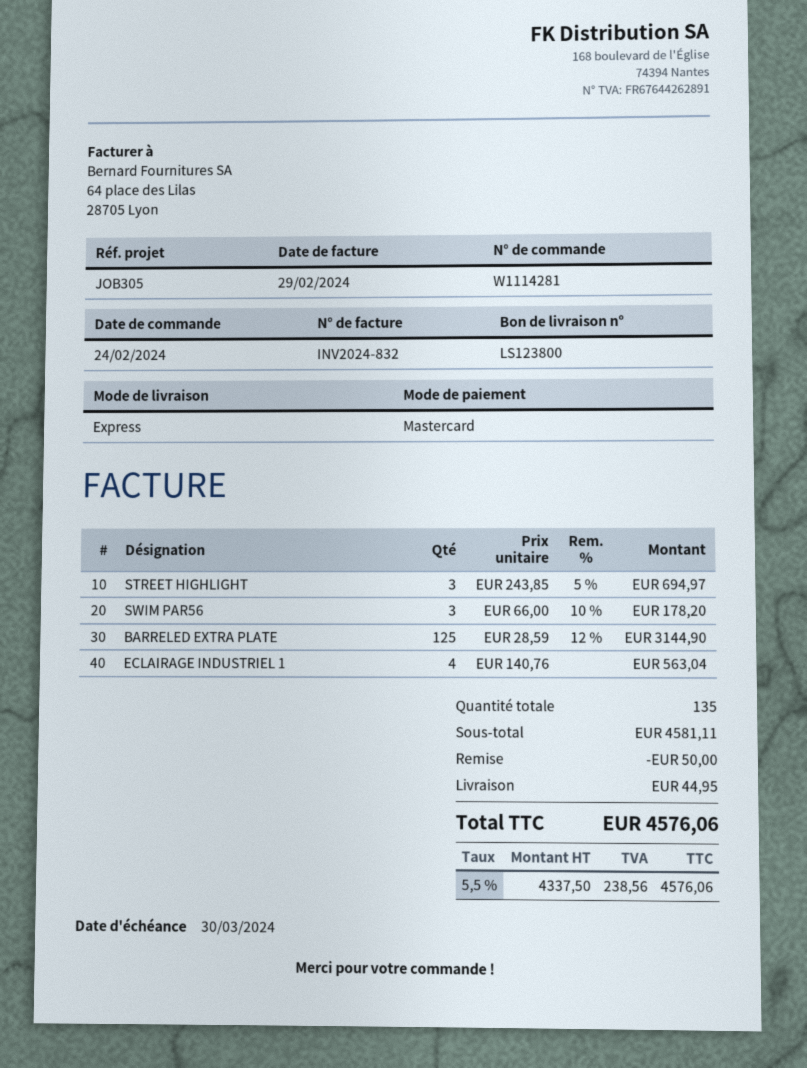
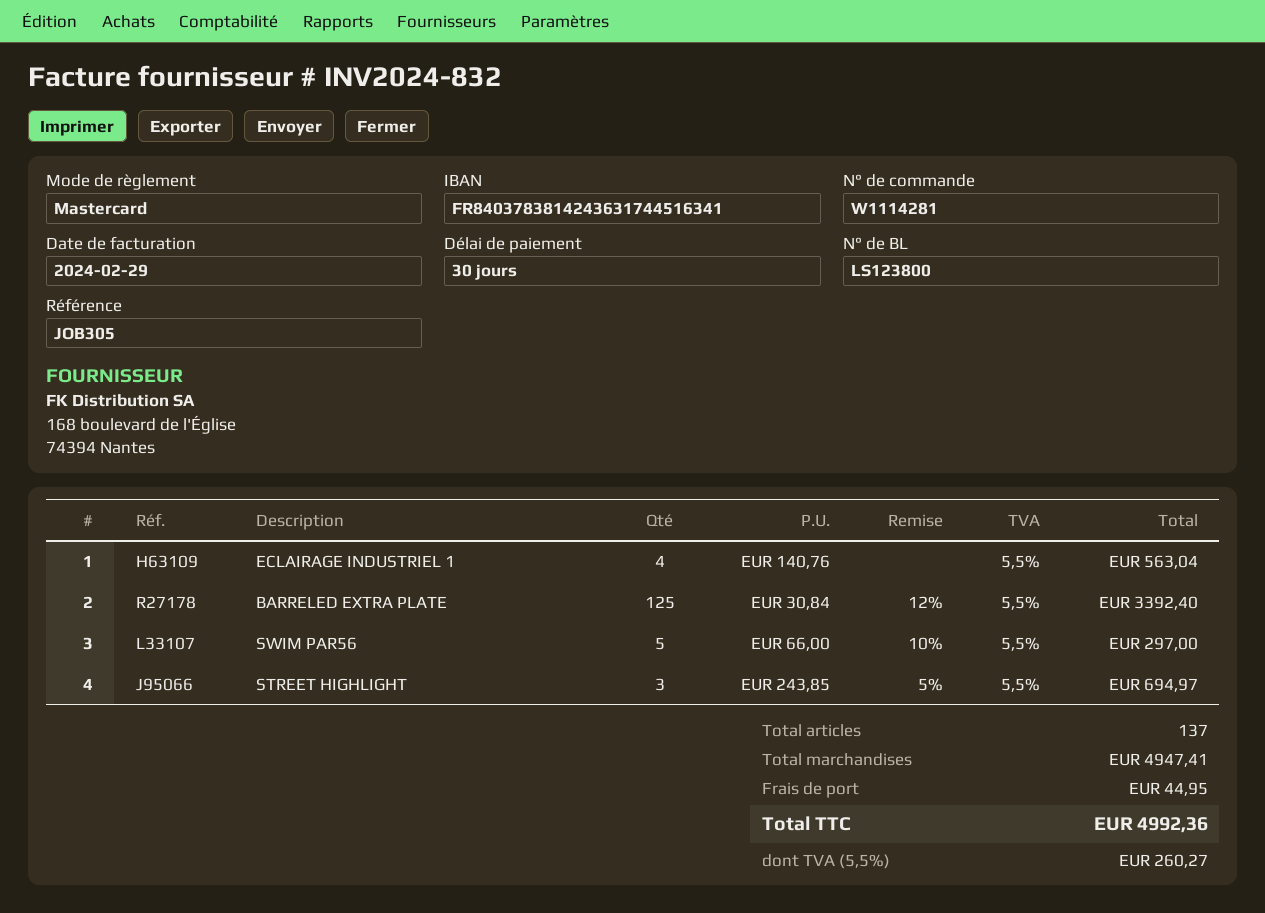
SWIM PAR56: 3 x 66.00 - 10% = 178.20 -> 5 x 66.00 - 10% = 297.00
BARRELED EXTRA PLATE: 125 x 28.59 - 12% = 3144.90 -> 125 x 30.84 - 12% = 3392.40
total quantity: 135 -> 137
subtotal: 4581.11 -> 4947.41
discount: 50.00 -> none
tax: 5.5% = 238.56 -> 5.5% = 260.27
total: 4576.06 -> 4992.36

